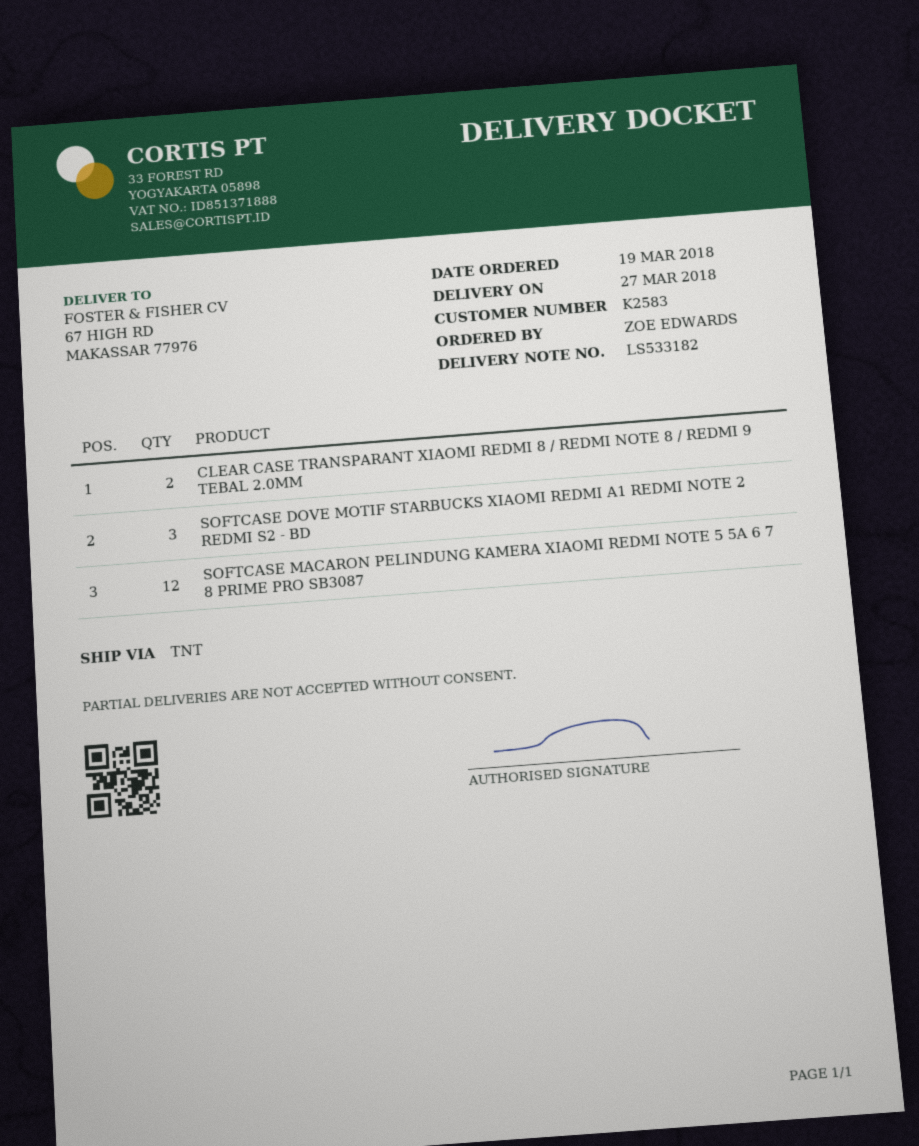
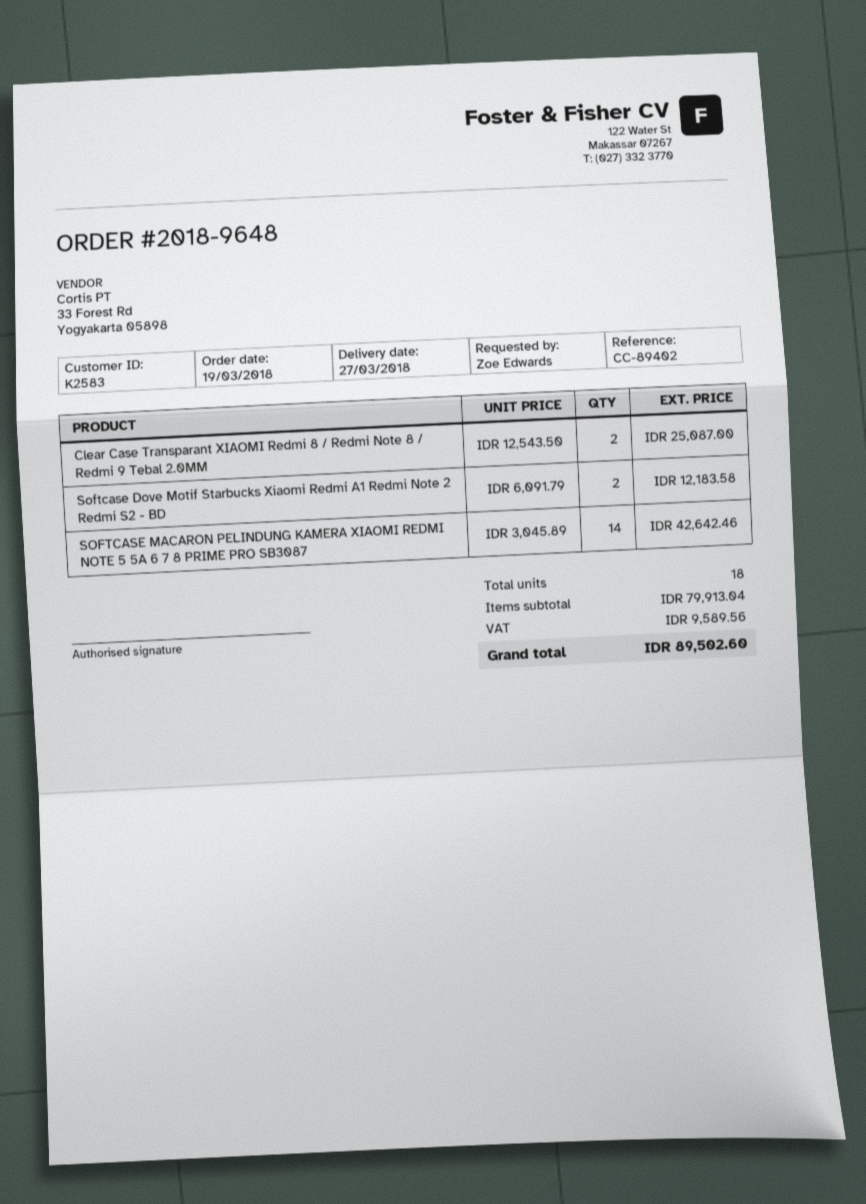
SOFTCASE DOVE MOTIF STARBUCKS XIAOMI REDMI A1 REDMI NOTE 2 REDMI S2 - BD: 3 -> 2
SOFTCASE MACARON PELINDUNG KAMERA XIAOMI REDMI NOTE 5 5A 6 7 8 PRIME PRO SB3087: 12 -> 14

